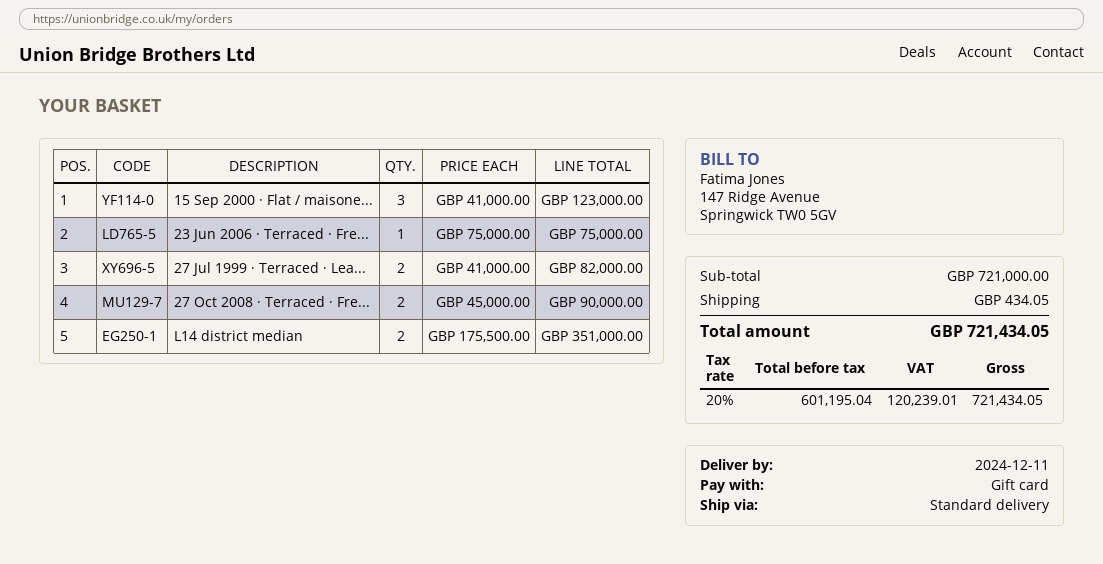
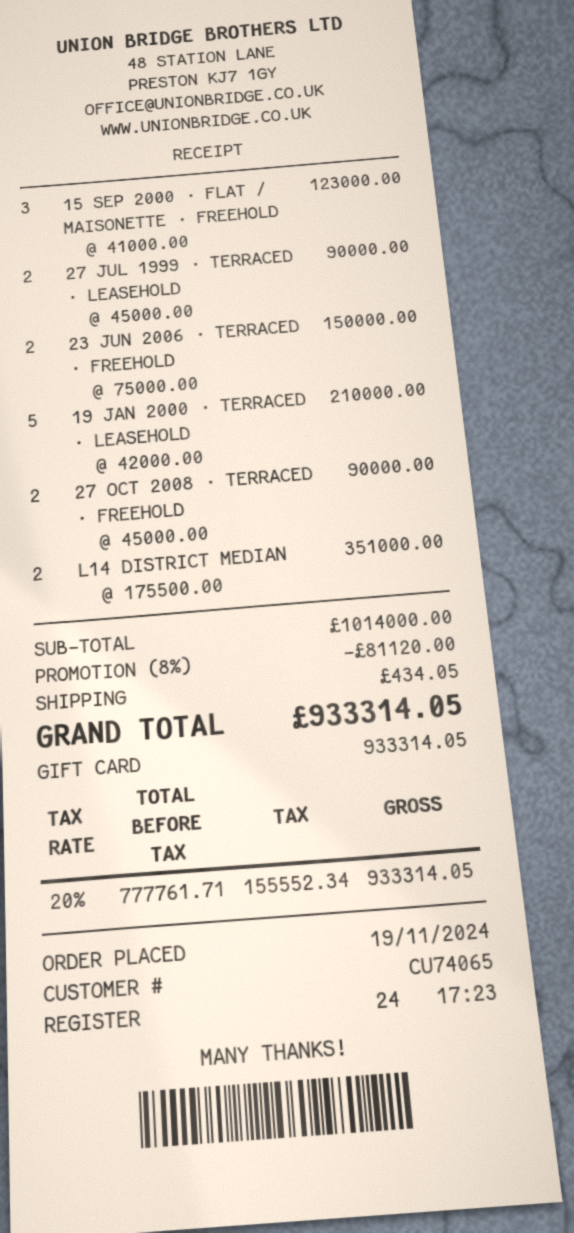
23 Jun 2006 · Terraced · Fre...: 1 x 75000.00 = 75000.00 -> 2 x 75000.00 = 150000.00
27 Jul 1999 · Terraced · Lea...: 2 x 41000.00 = 82000.00 -> 2 x 45000.00 = 90000.00
19 JAN 2000 · TERRACED · LEASEHOLD: none -> 5 x 42000.00 = 210000.00
subtotal: 721000.00 -> 1014000.00
discount: none -> 8% = 81120.00
net: 601195.04 -> 777761.71
tax: 20% = 120239.01 -> 20% = 155552.34
total: 721434.05 -> 933314.05

